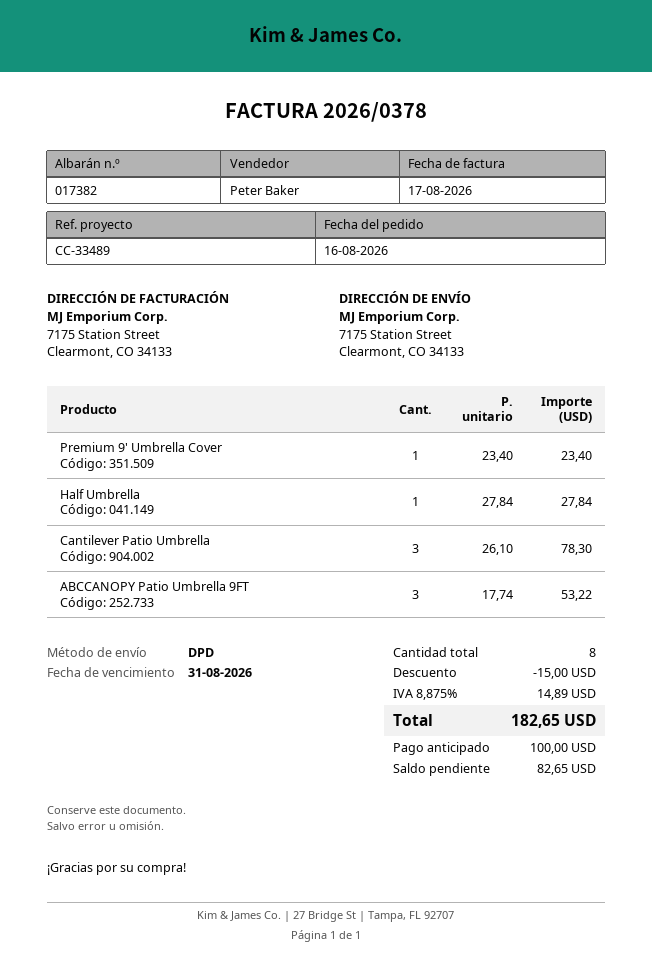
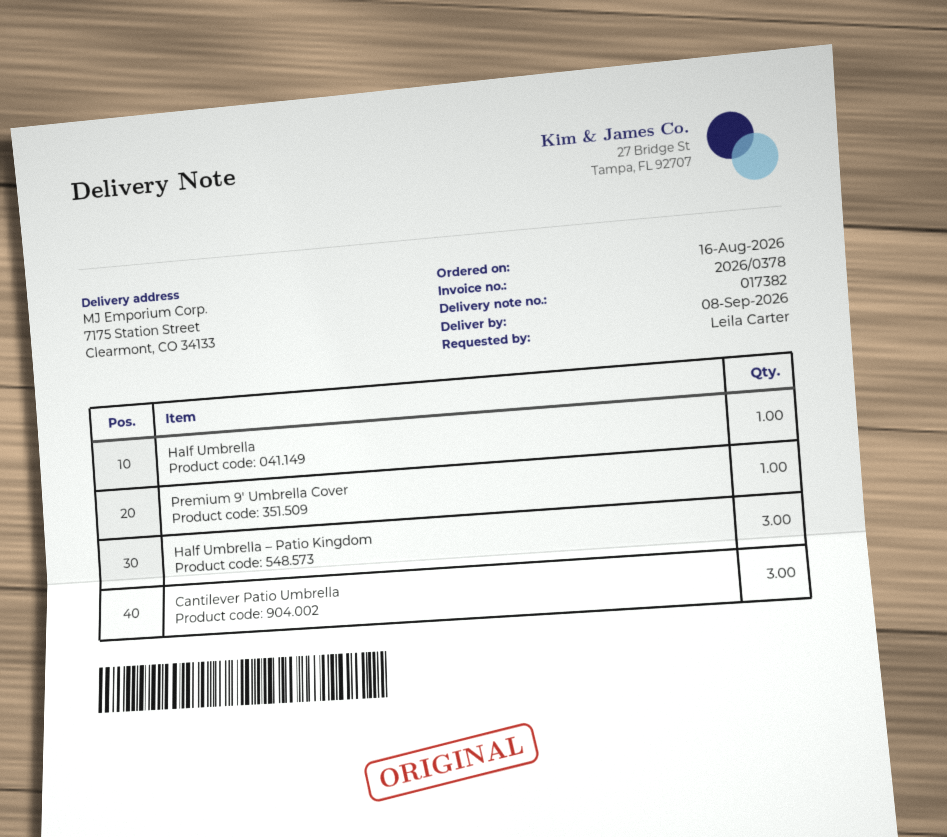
ABCCANOPY Patio Umbrella 9FT: 3 -> none
Half Umbrella – Patio Kingdom: none -> 3

